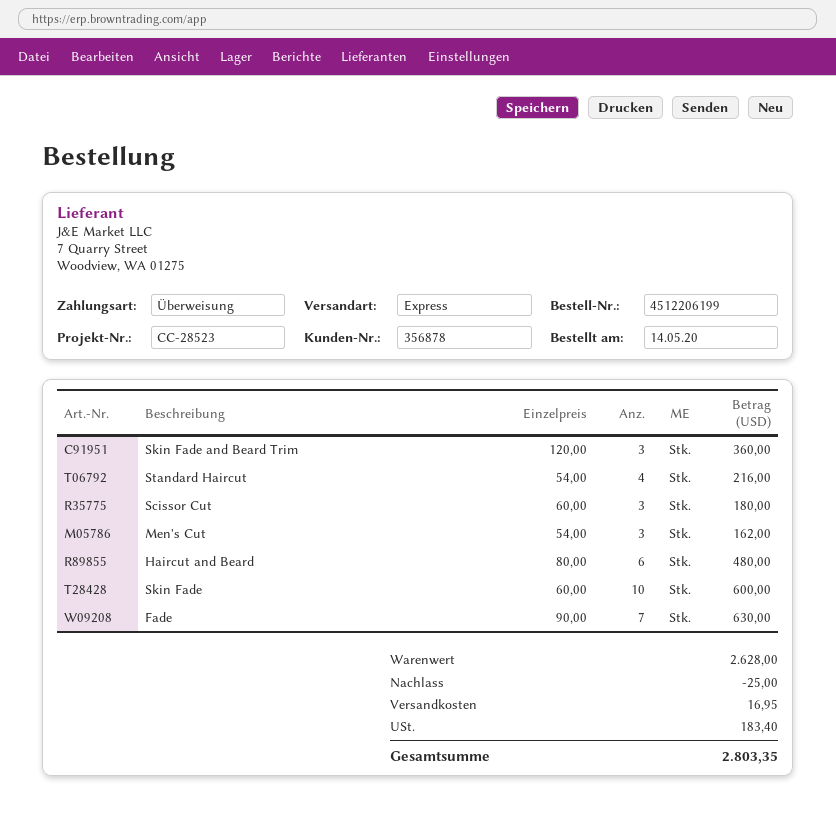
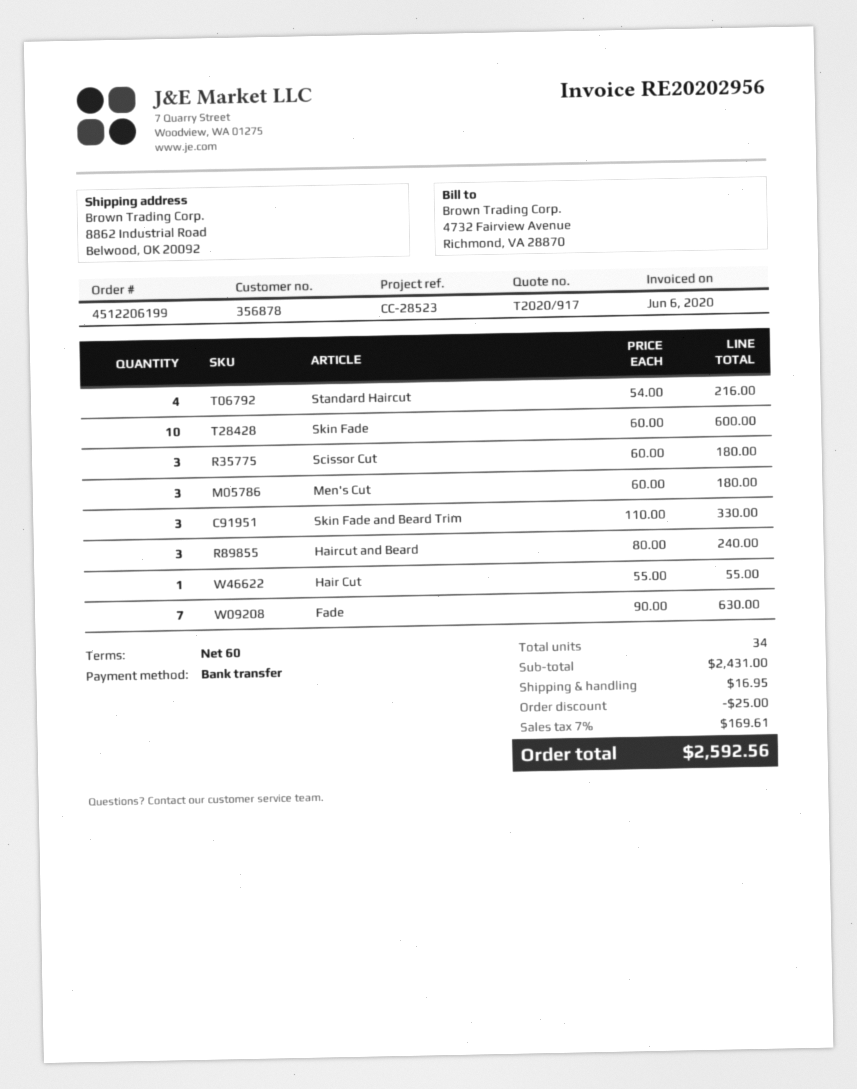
Skin Fade and Beard Trim: 3 x 120.00 = 360.00 -> 3 x 110.00 = 330.00
Men's Cut: 3 x 54.00 = 162.00 -> 3 x 60.00 = 180.00
Haircut and Beard: 6 x 80.00 = 480.00 -> 3 x 80.00 = 240.00
Hair Cut: none -> 1 x 55.00 = 55.00
subtotal: 2628.00 -> 2431.00
tax: 183.40 -> 169.61
total: 2803.35 -> 2592.56

